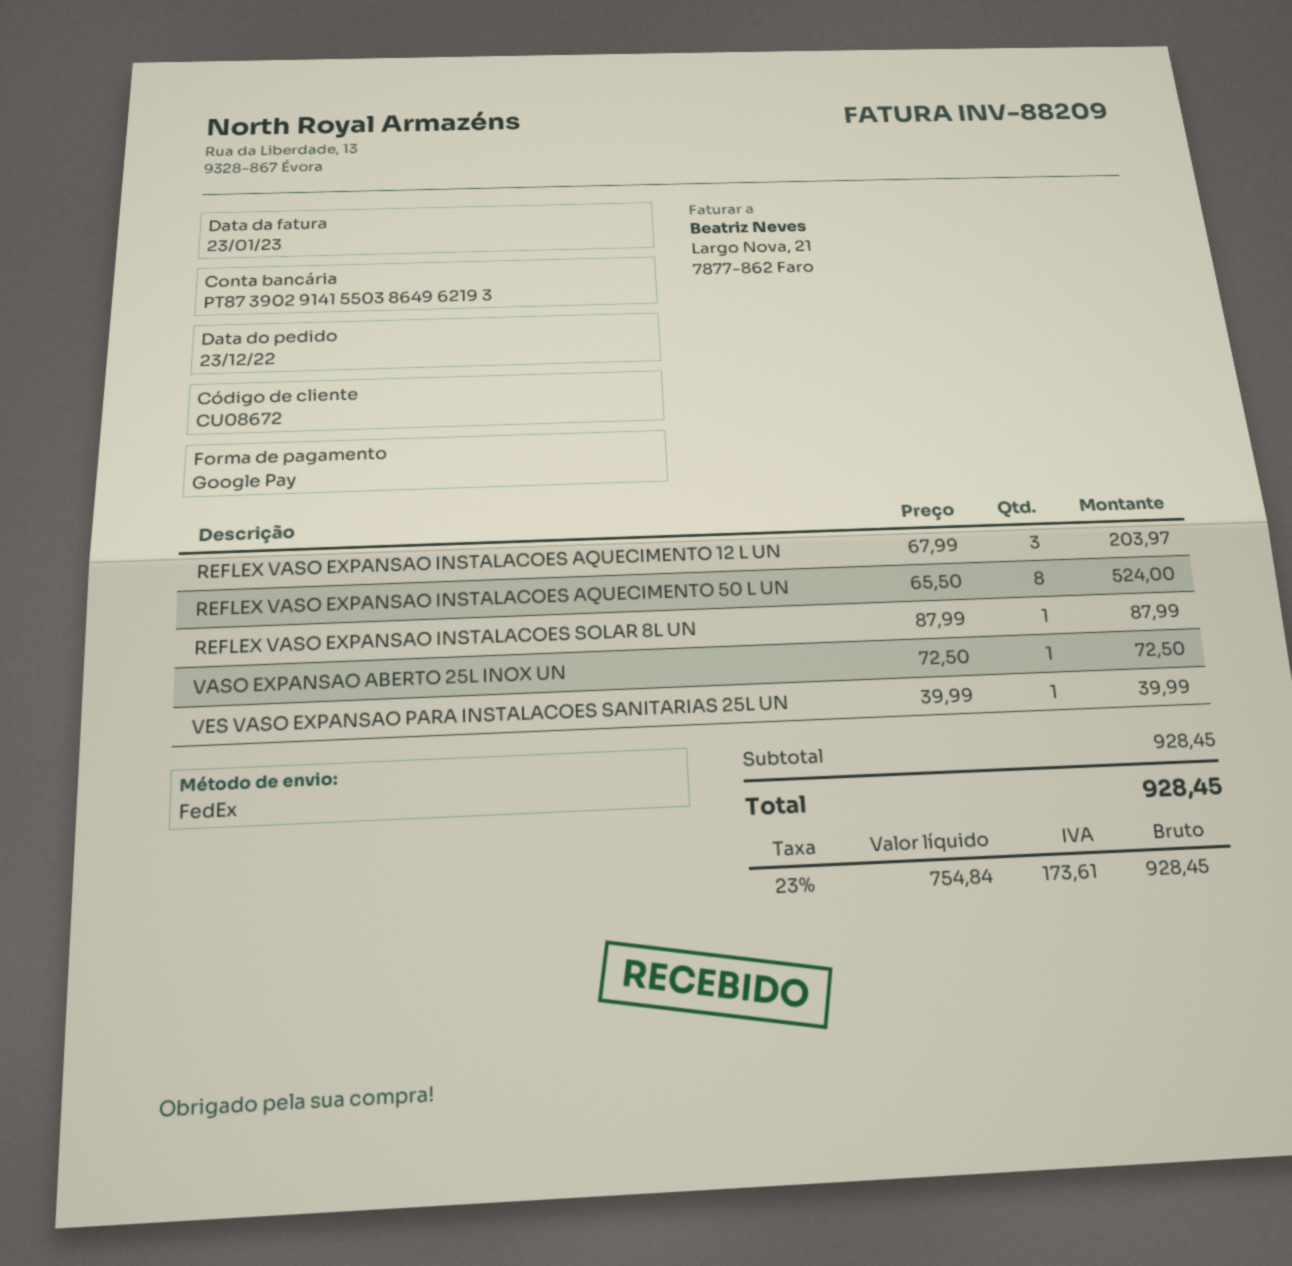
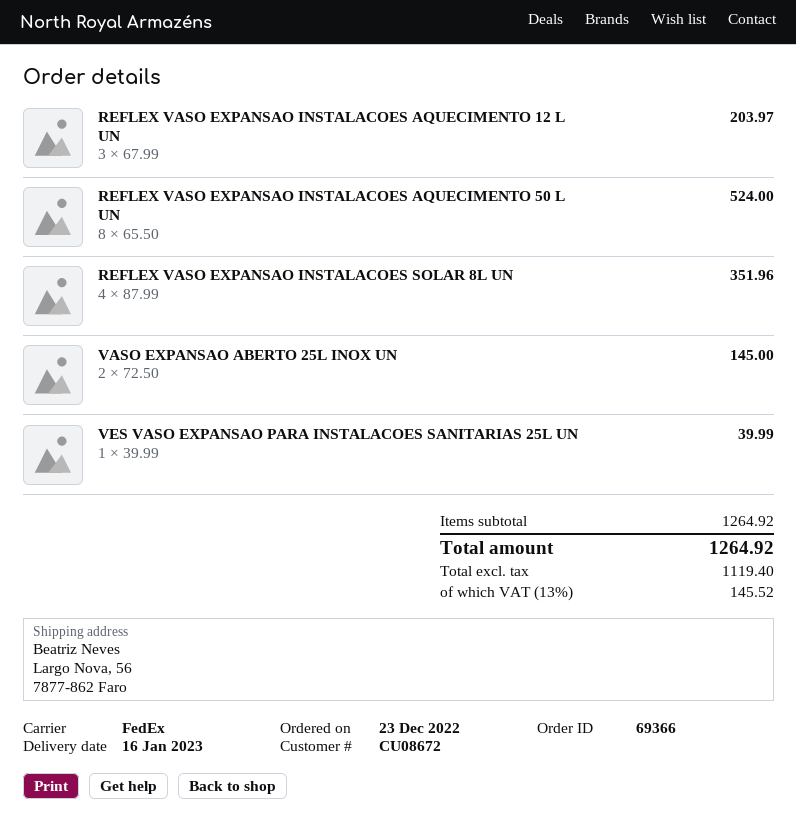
REFLEX VASO EXPANSAO INSTALACOES SOLAR 8L UN: 1 x 87.99 = 87.99 -> 4 x 87.99 = 351.96
VASO EXPANSAO ABERTO 25L INOX UN: 1 x 72.50 = 72.50 -> 2 x 72.50 = 145.00
subtotal: 928.45 -> 1264.92
net: 754.84 -> 1119.40
tax: 23% = 173.61 -> 13% = 145.52
total: 928.45 -> 1264.92

